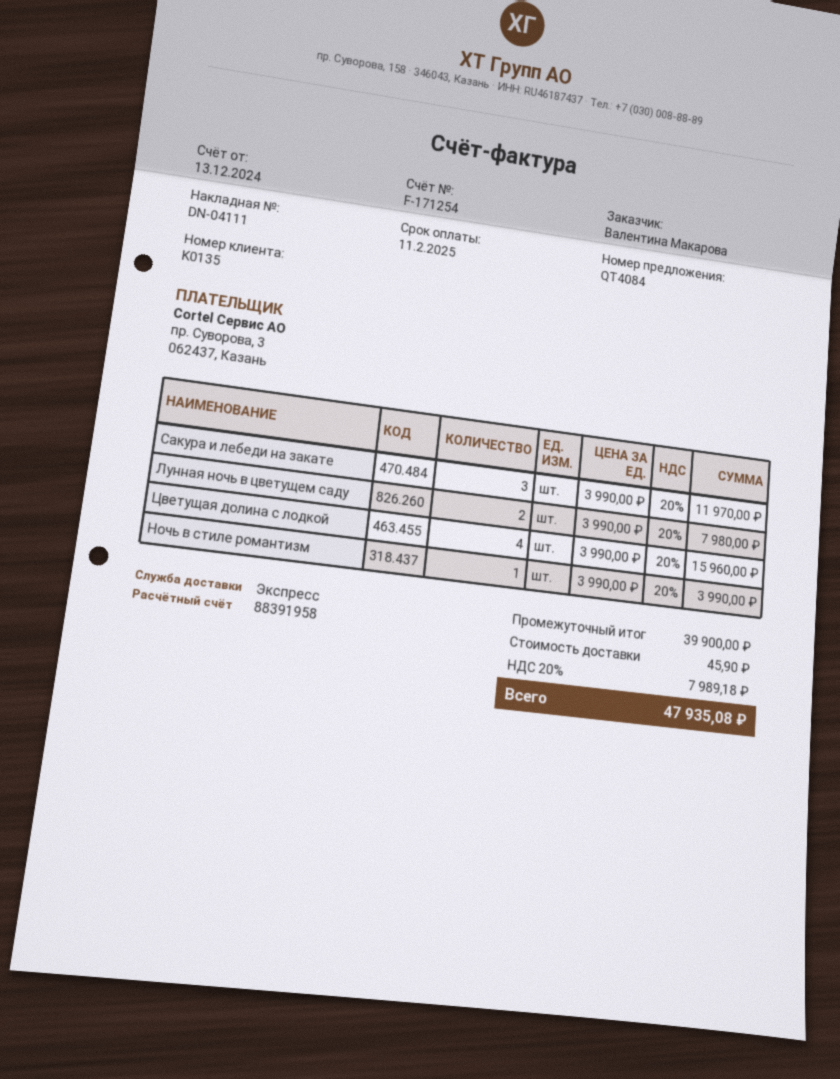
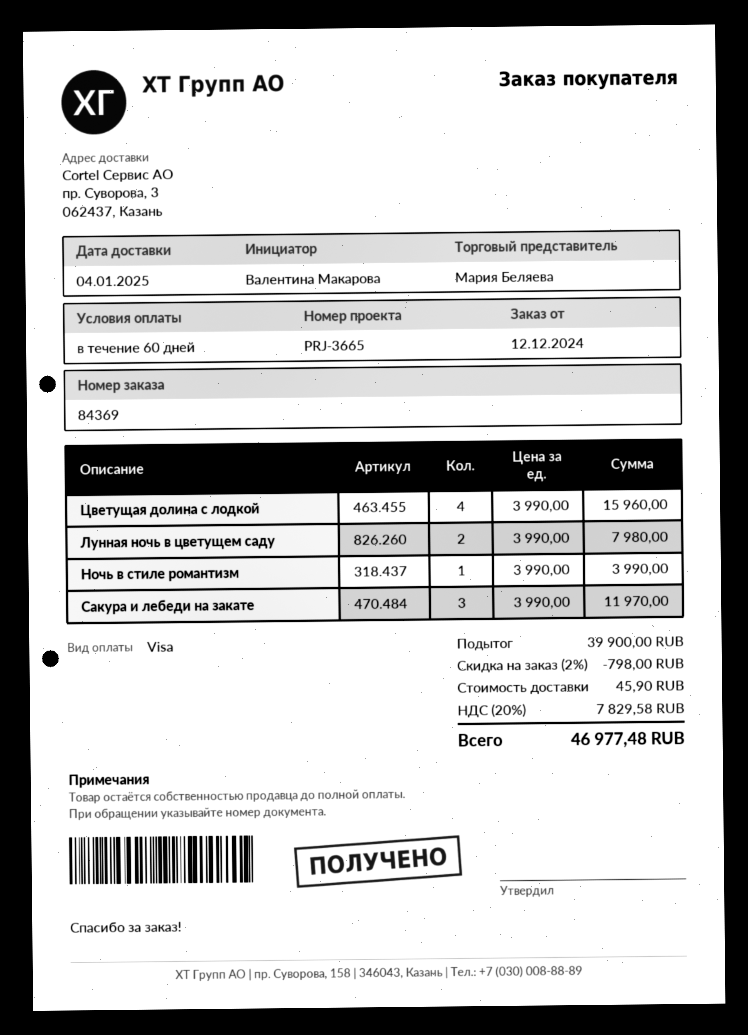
discount: none -> 2% = 798.00
tax: 20% = 7989.18 -> 20% = 7829.58
total: 47935.08 -> 46977.48

